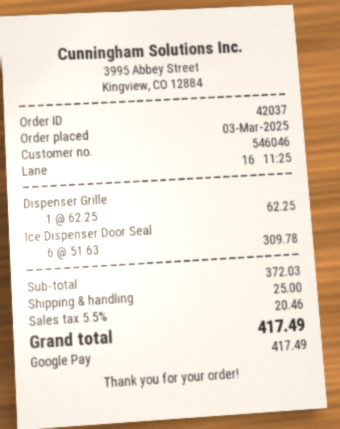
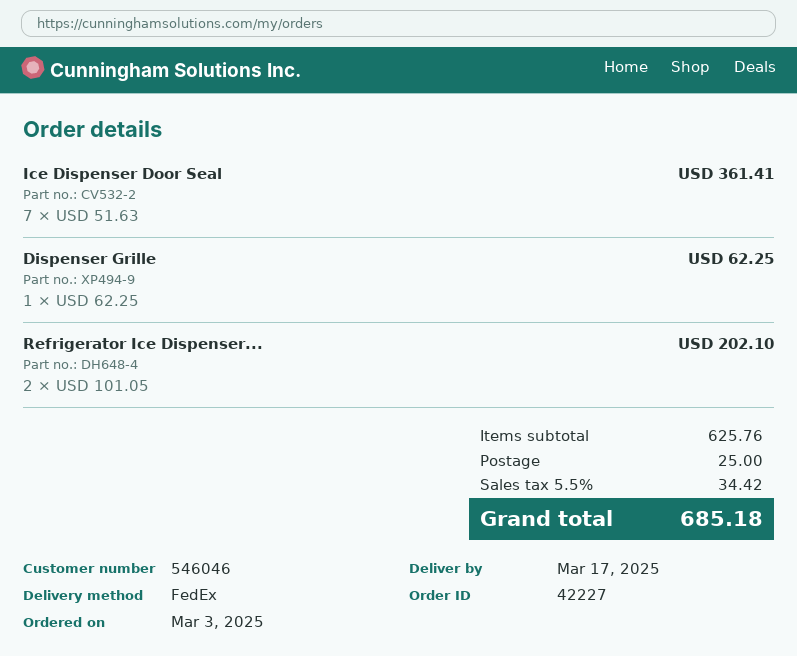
order number: 42037 -> 42227
Ice Dispenser Door Seal: 6 x 51.63 = 309.78 -> 7 x 51.63 = 361.41
Refrigerator Ice Dispenser...: none -> 2 x 101.05 = 202.10
subtotal: 372.03 -> 625.76
tax: 5.5% = 20.46 -> 5.5% = 34.42
total: 417.49 -> 685.18

